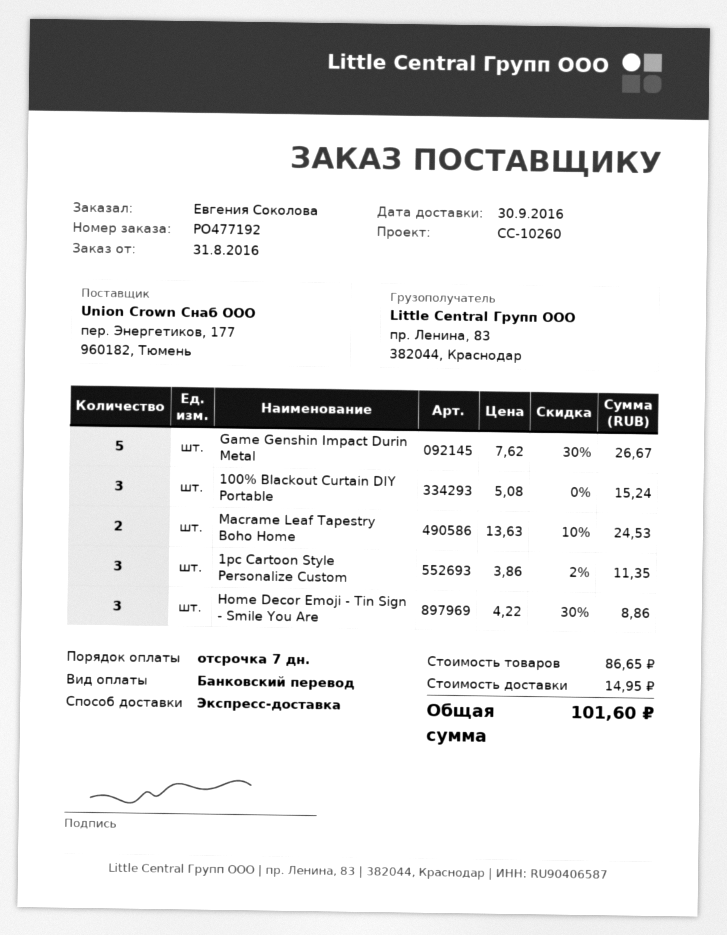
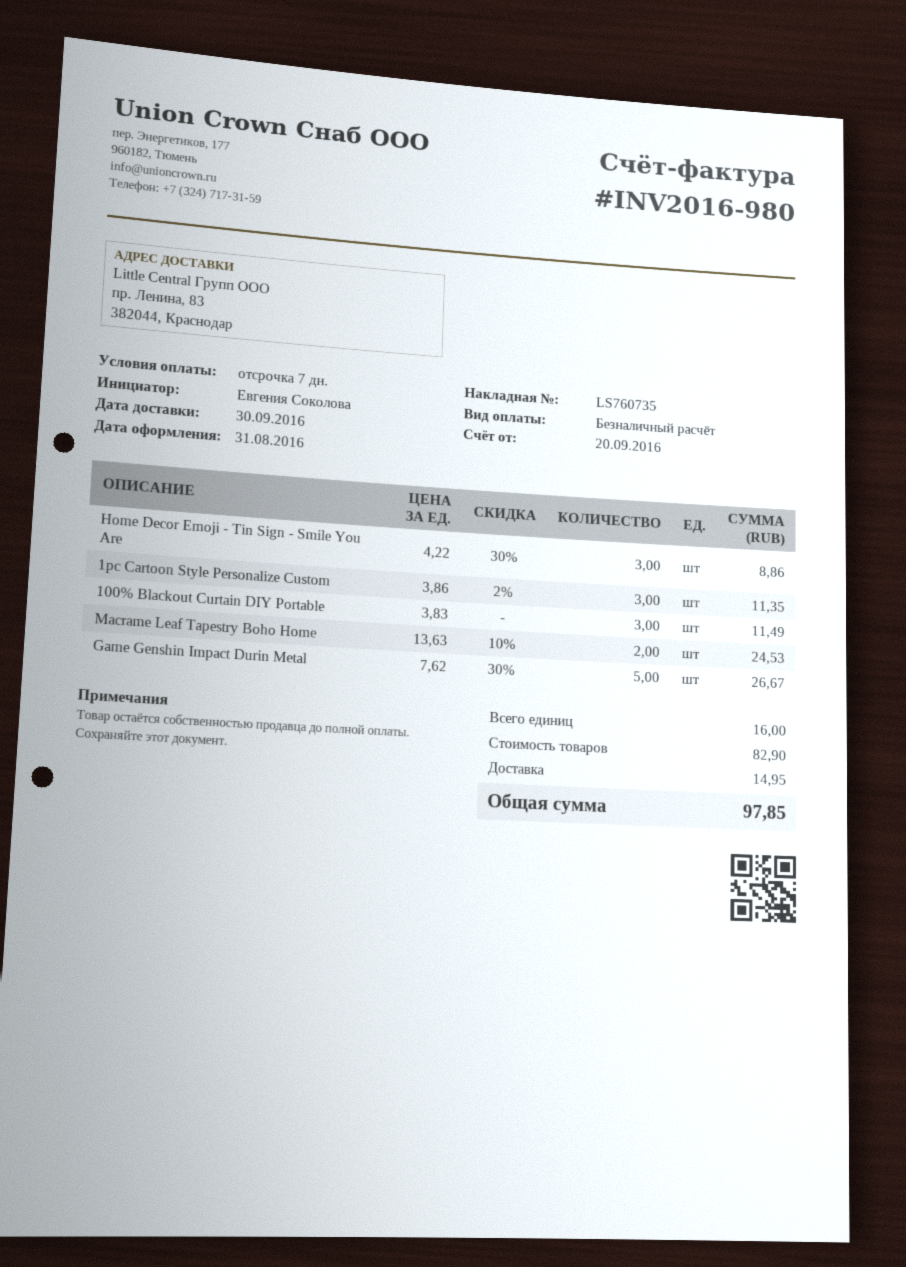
100% Blackout Curtain DIY Portable: 3 x 5.08 = 15.24 -> 3 x 3.83 = 11.49
subtotal: 86.65 -> 82.90
total: 101.60 -> 97.85

